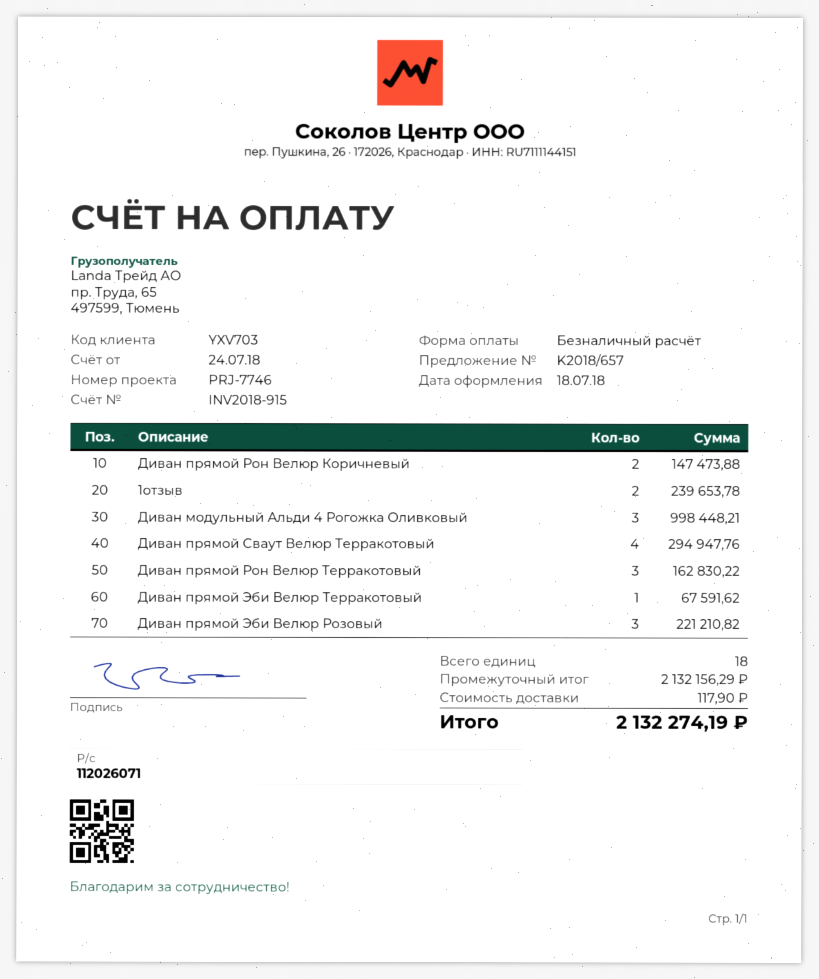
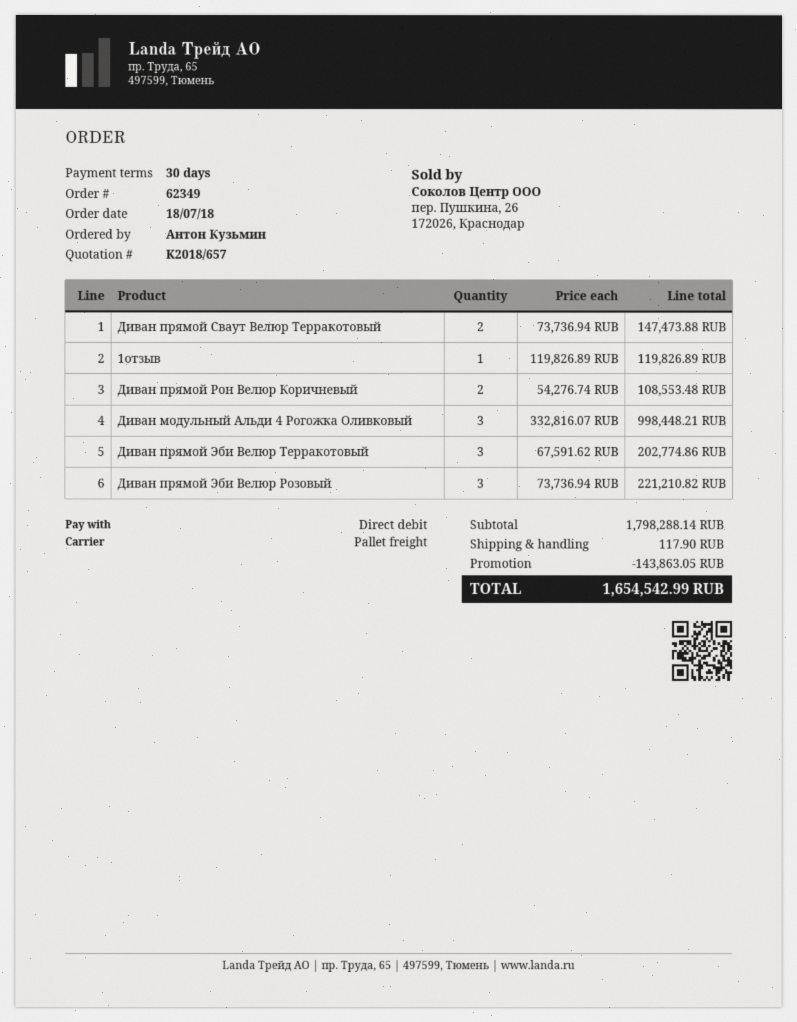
payment method: bank transfer -> direct debit
Диван прямой Рон Велюр Коричневый: 2 for 147473.88 -> 2 for 108553.48
1отзыв: 2 for 239653.78 -> 1 for 119826.89
Диван прямой Сваут Велюр Терракотовый: 4 for 294947.76 -> 2 for 147473.88
Диван прямой Рон Велюр Терракотовый: 3 for 162830.22 -> none
Диван прямой Эби Велюр Терракотовый: 1 for 67591.62 -> 3 for 202774.86
subtotal: 2132156.29 -> 1798288.14
discount: none -> 143863.05
total: 2132274.19 -> 1654542.99

